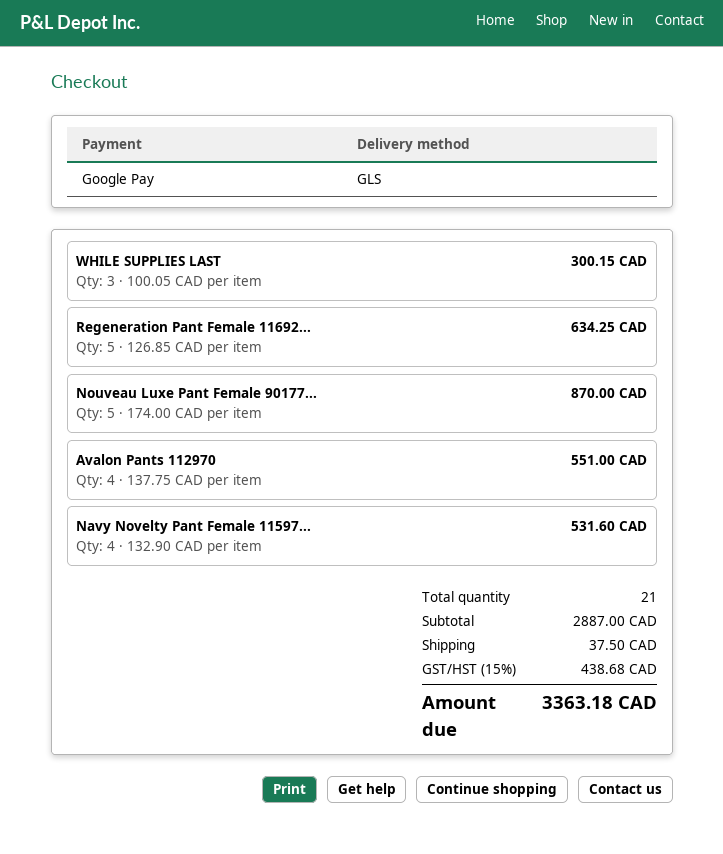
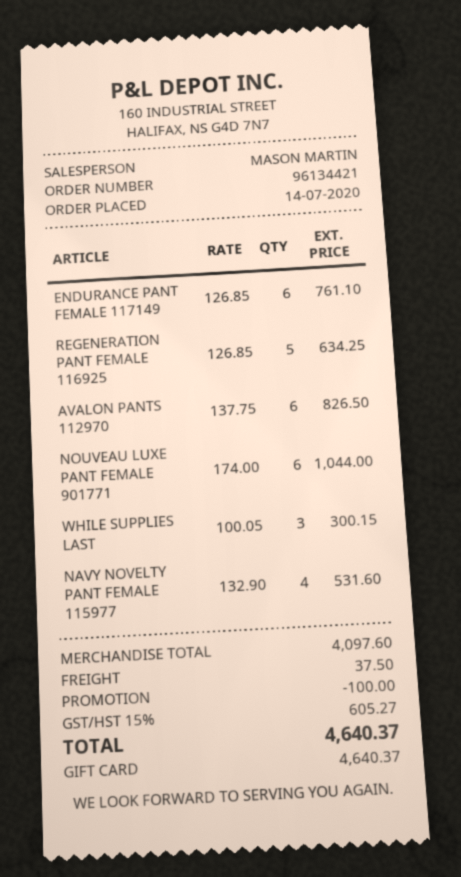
payment method: Google Pay -> gift card
Nouveau Luxe Pant Female 90177...: 5 x 174.00 = 870.00 -> 6 x 174.00 = 1044.00
Avalon Pants 112970: 4 x 137.75 = 551.00 -> 6 x 137.75 = 826.50
ENDURANCE PANT FEMALE 117149: none -> 6 x 126.85 = 761.10
subtotal: 2887.00 -> 4097.60
discount: none -> 100.00
tax: 15% = 438.68 -> 15% = 605.27
total: 3363.18 -> 4640.37

